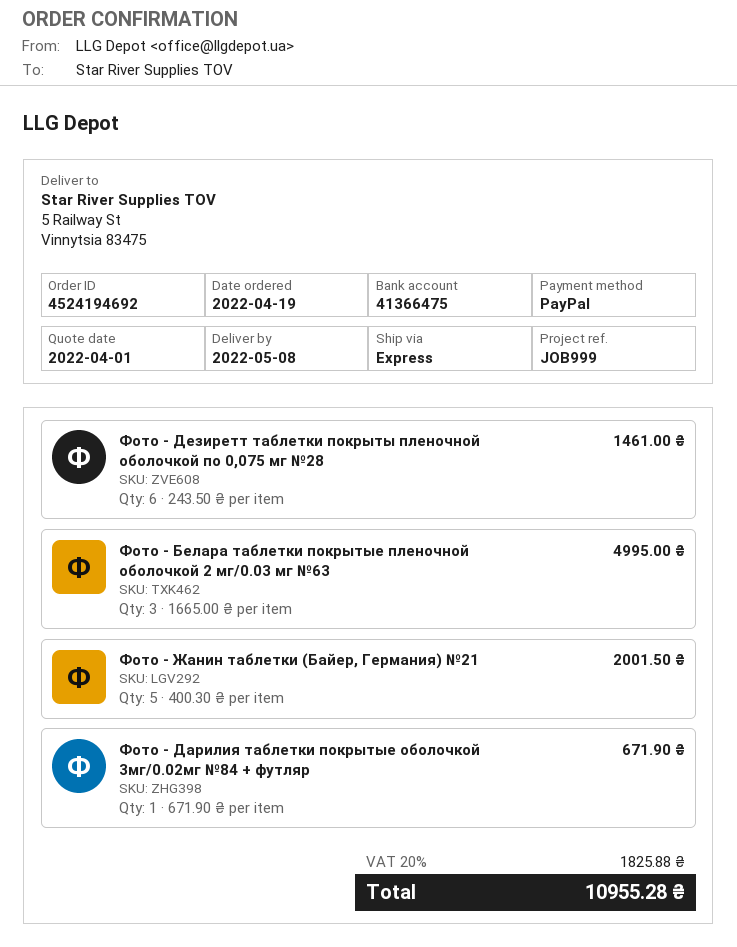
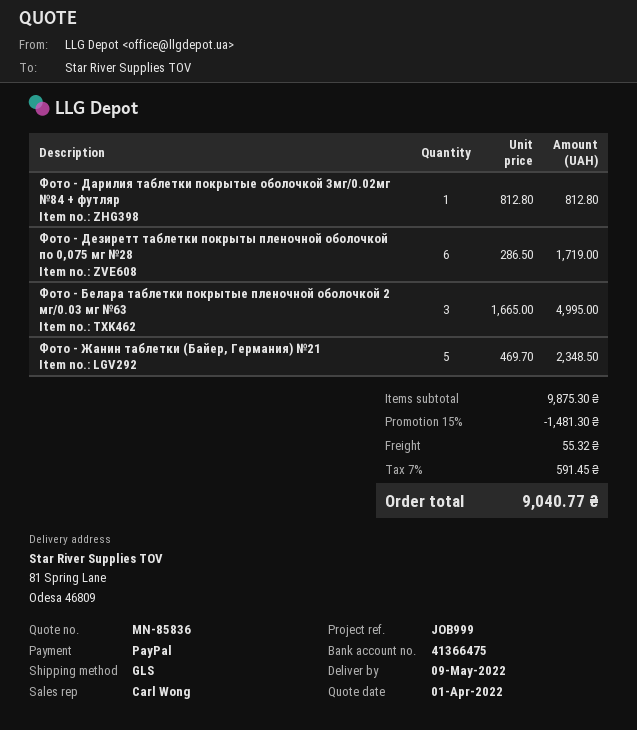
delivery date: 2022-05-08 -> 2022-05-09
shipping method: express -> GLS
ship to: 5 Railway St, Vinnytsia 83475 -> 81 Spring Lane, Odesa 46809
Фото - Дезиретт таблетки покрыты пленочной оболочкой по 0,075 мг №28: 6 x 243.50 = 1461.00 -> 6 x 286.50 = 1719.00
Фото - Жанин таблетки (Байер, Германия) №21: 5 x 400.30 = 2001.50 -> 5 x 469.70 = 2348.50
Фото - Дарилия таблетки покрытые оболочкой 3мг/0.02мг №84 + футляр: 1 x 671.90 = 671.90 -> 1 x 812.80 = 812.80
discount: none -> 15% = 1481.30
shipping: none -> 55.32
tax: 20% = 1825.88 -> 7% = 591.45
total: 10955.28 -> 9040.77

